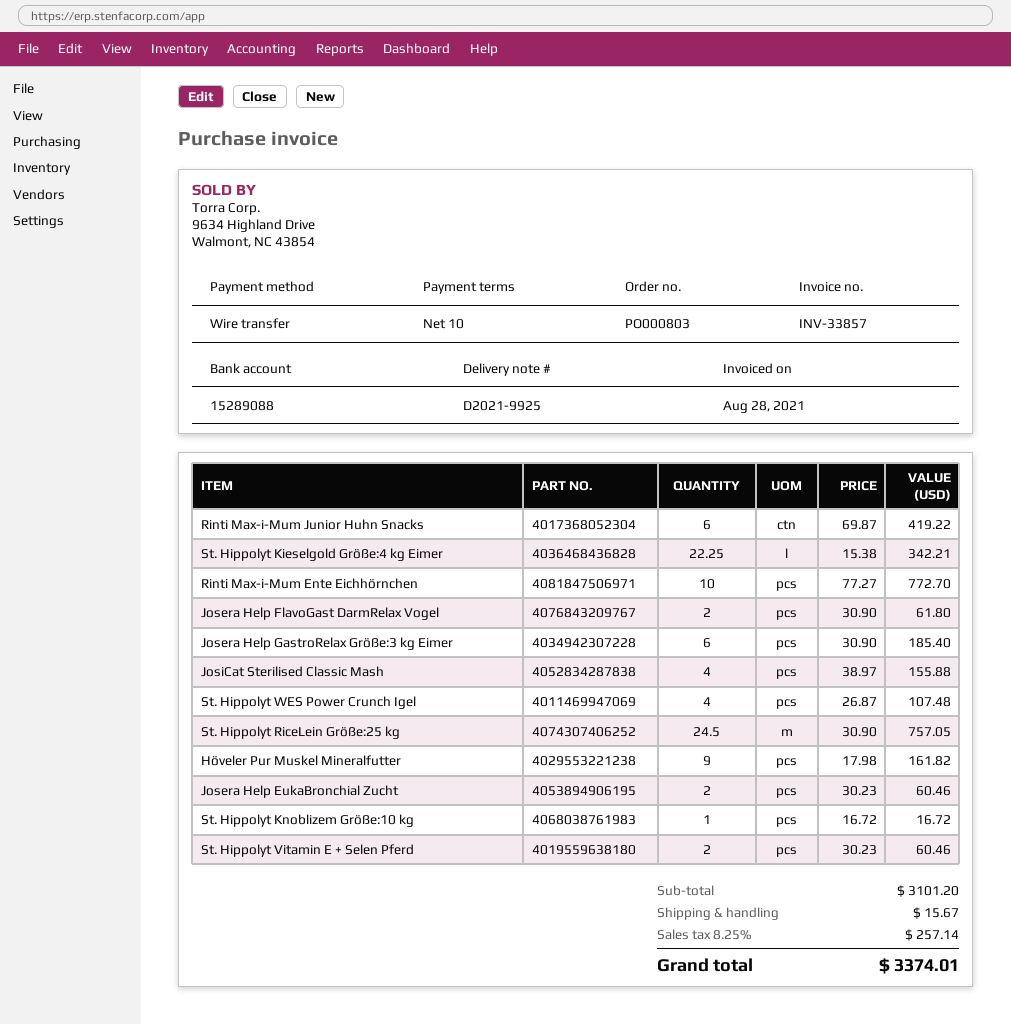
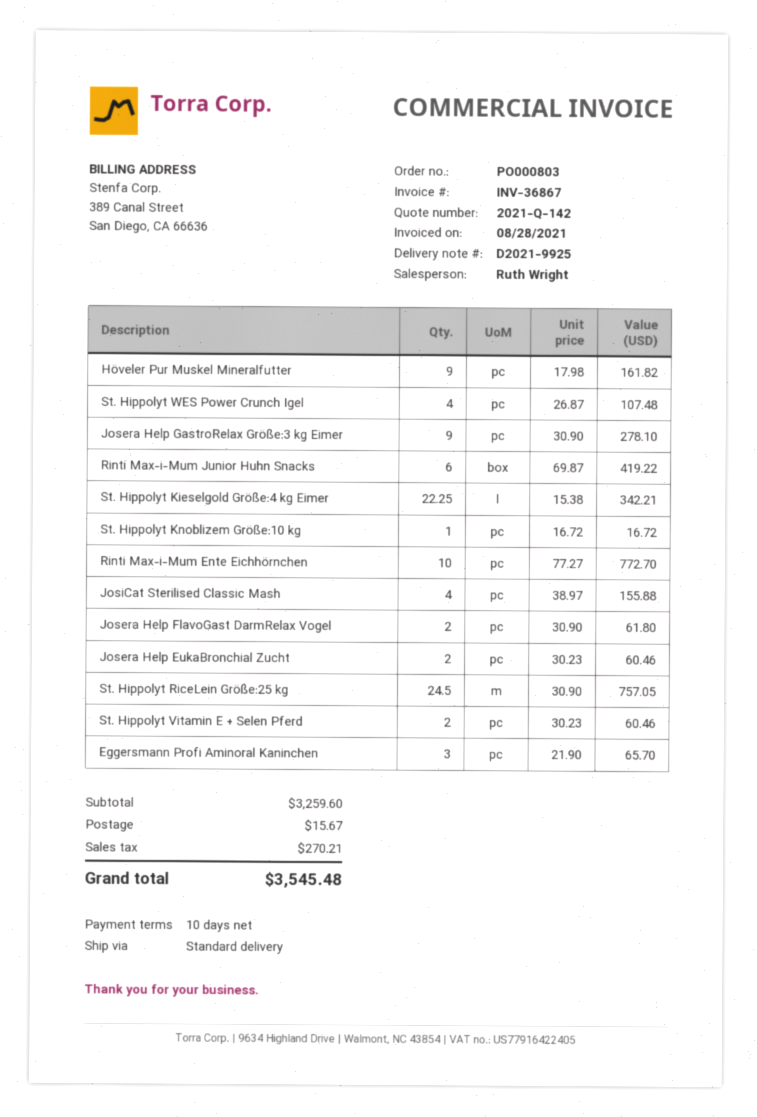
invoice number: INV-33857 -> INV-36867
Josera Help GastroRelax Größe:3 kg Eimer: 6 x 30.90 = 185.40 -> 9 x 30.90 = 278.10
Eggersmann Profi Aminoral Kaninchen: none -> 3 x 21.90 = 65.70
subtotal: 3101.20 -> 3259.60
tax: 257.14 -> 270.21
total: 3374.01 -> 3545.48

